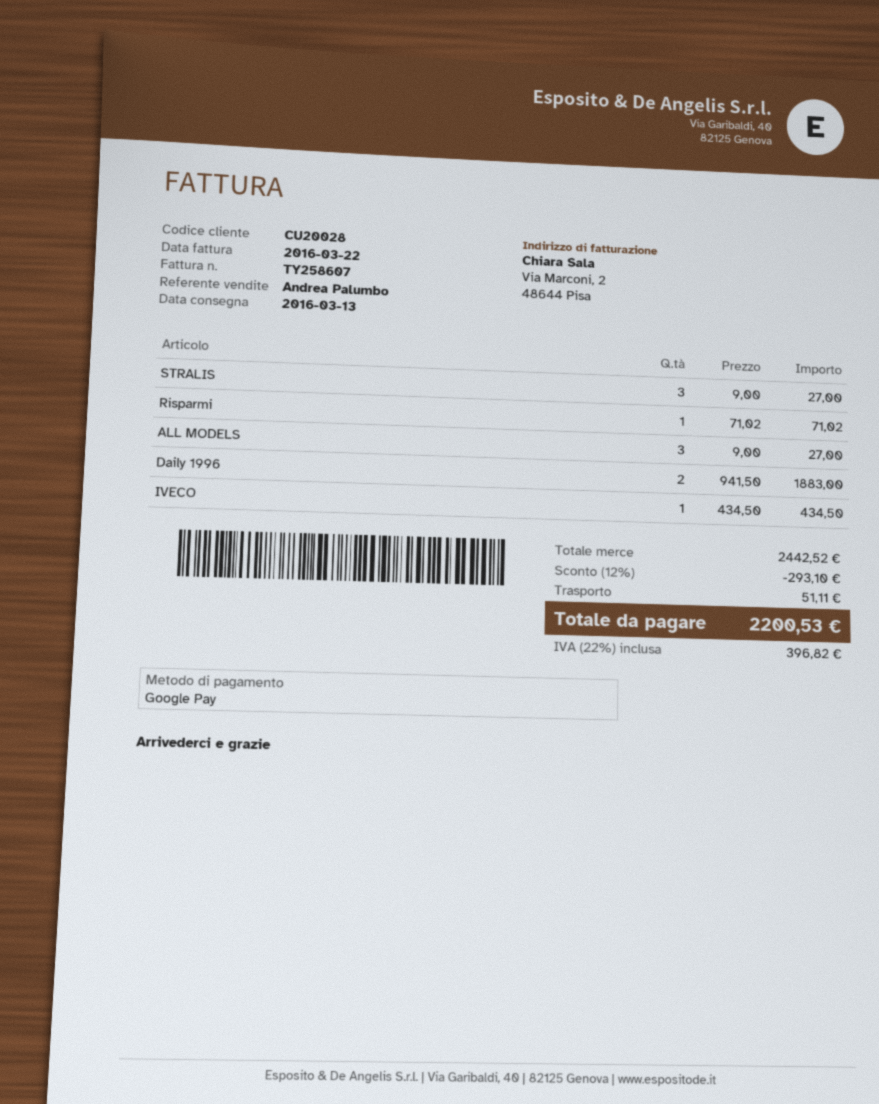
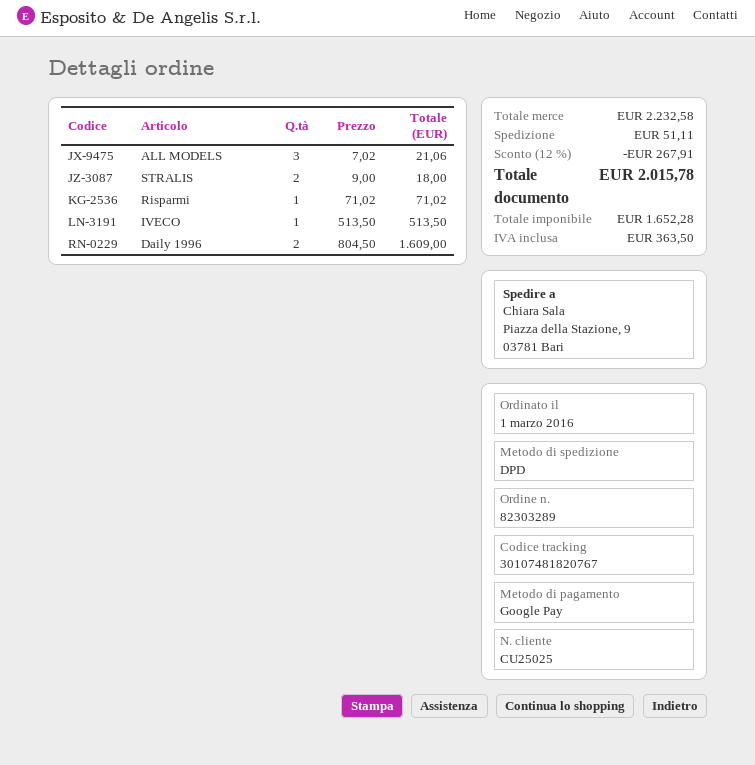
customer number: CU20028 -> CU25025
STRALIS: 3 x 9.00 = 27.00 -> 2 x 9.00 = 18.00
ALL MODELS: 3 x 9.00 = 27.00 -> 3 x 7.02 = 21.06
Daily 1996: 2 x 941.50 = 1883.00 -> 2 x 804.50 = 1609.00
IVECO: 1 x 434.50 = 434.50 -> 1 x 513.50 = 513.50
subtotal: 2442.52 -> 2232.58
discount: 12% = 293.10 -> 12% = 267.91
tax: 396.82 -> 363.50
total: 2200.53 -> 2015.78

